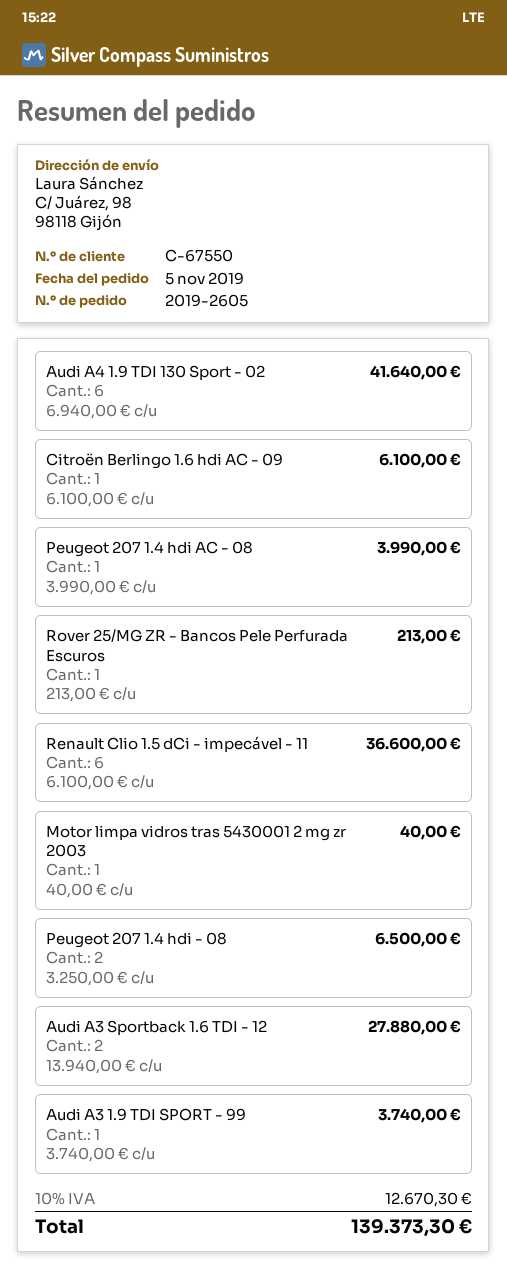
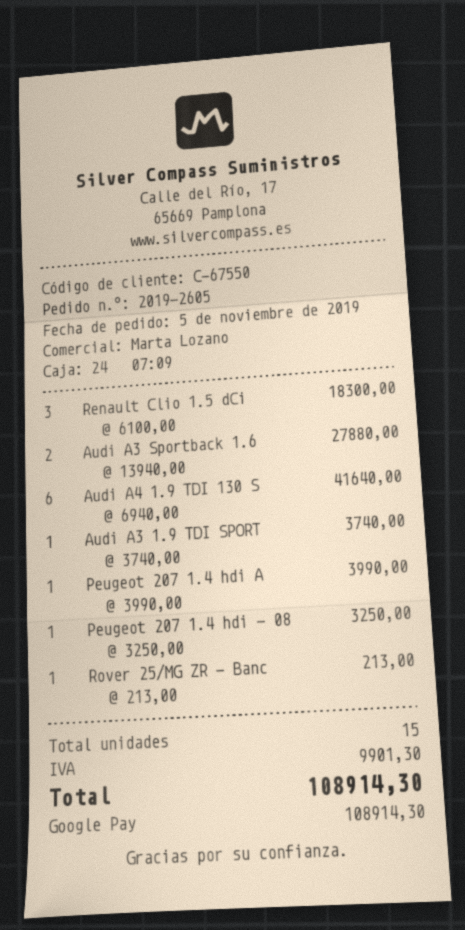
Citroën Berlingo 1.6 hdi AC - 09: 1 x 6100.00 = 6100.00 -> none
Renault Clio 1.5 dCi - impecável - 11: 6 x 6100.00 = 36600.00 -> 3 x 6100.00 = 18300.00
Motor limpa vidros tras 5430001 2 mg zr 2003: 1 x 40.00 = 40.00 -> none
Peugeot 207 1.4 hdi - 08: 2 x 3250.00 = 6500.00 -> 1 x 3250.00 = 3250.00
tax: 12670.30 -> 9901.30
total: 139373.30 -> 108914.30

